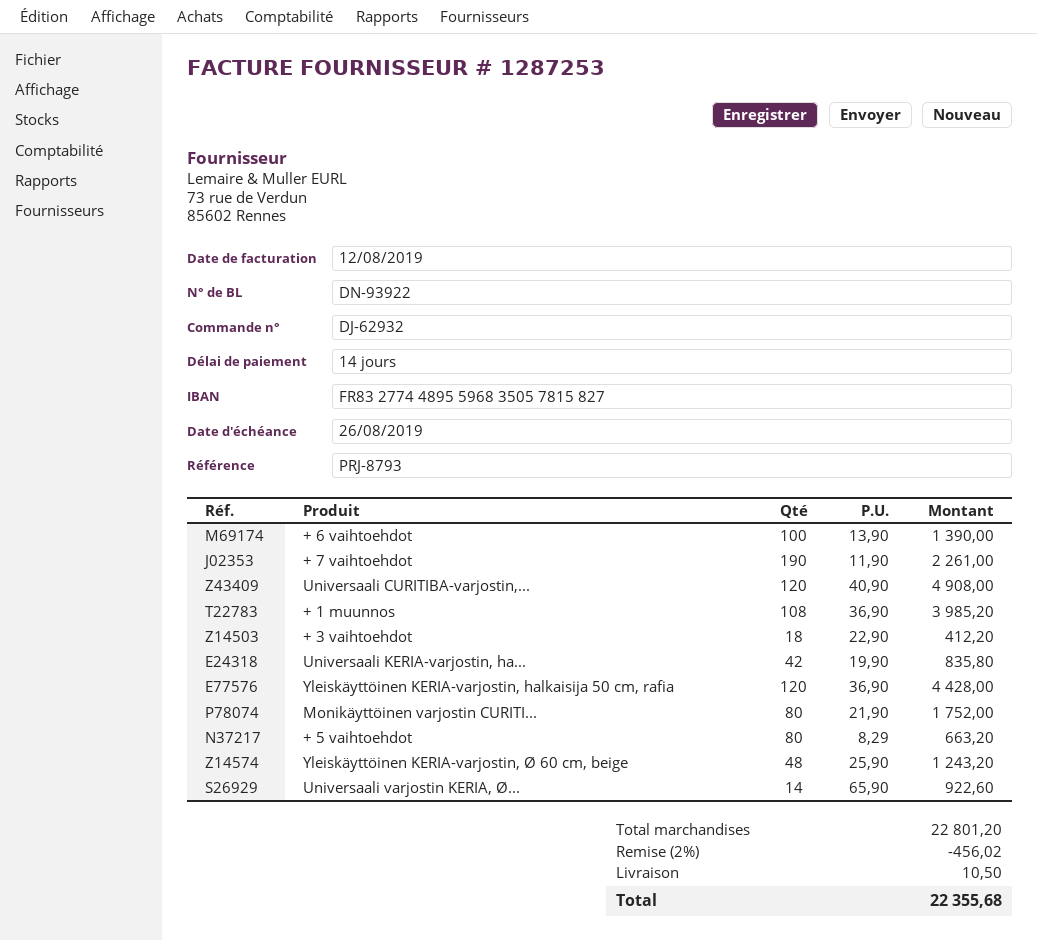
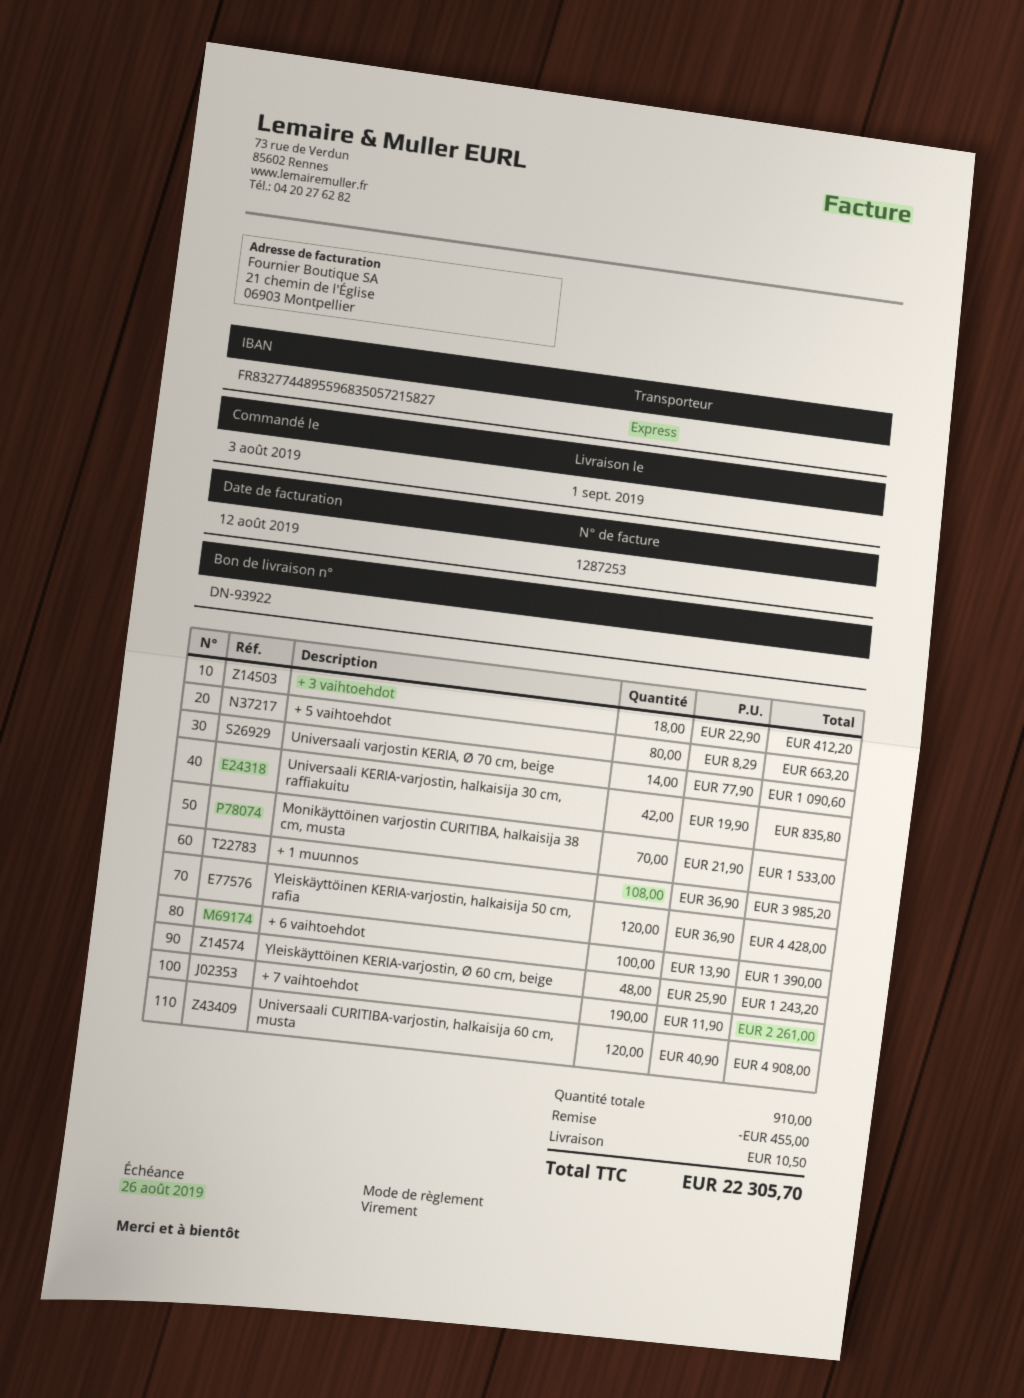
bank account: FR8327744895596835057815827 -> FR8327744895596835057215827
Monikäyttöinen varjostin CURITI...: 80 x 21.90 = 1752.00 -> 70 x 21.90 = 1533.00
Universaali varjostin KERIA, Ø...: 14 x 65.90 = 922.60 -> 14 x 77.90 = 1090.60
discount: 456.02 -> 455.00
total: 22355.68 -> 22305.70

